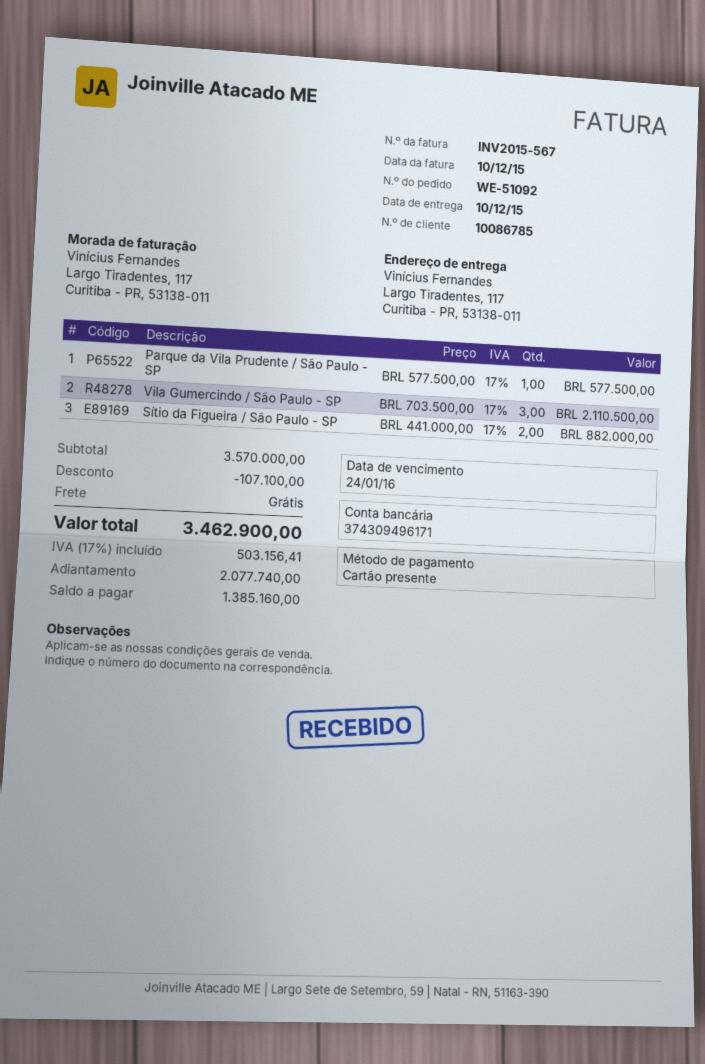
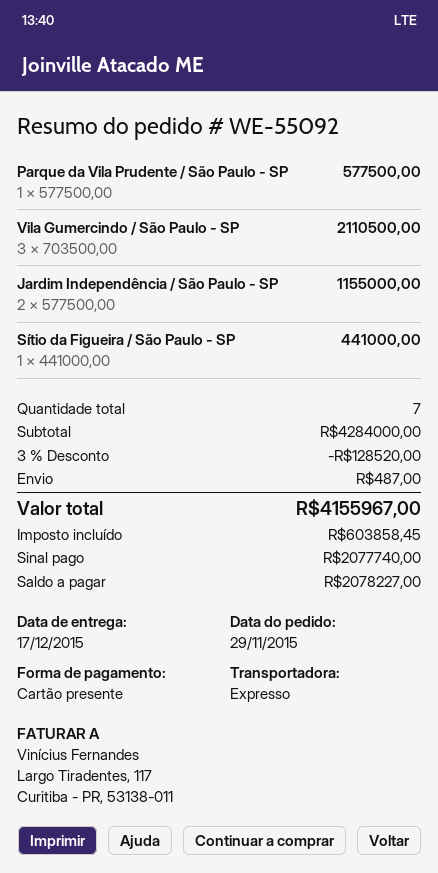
order number: WE-51092 -> WE-55092
delivery date: 2015-12-10 -> 2015-12-17
Sítio da Figueira / São Paulo - SP: 2 x 441000.00 = 882000.00 -> 1 x 441000.00 = 441000.00
Jardim Independência / São Paulo - SP: none -> 2 x 577500.00 = 1155000.00
subtotal: 3570000.00 -> 4284000.00
discount: 107100.00 -> 128520.00
shipping: 0.00 -> 487.00
tax: 503156.41 -> 603858.45
total: 3462900.00 -> 4155967.00
balance: 1385160.00 -> 2078227.00

